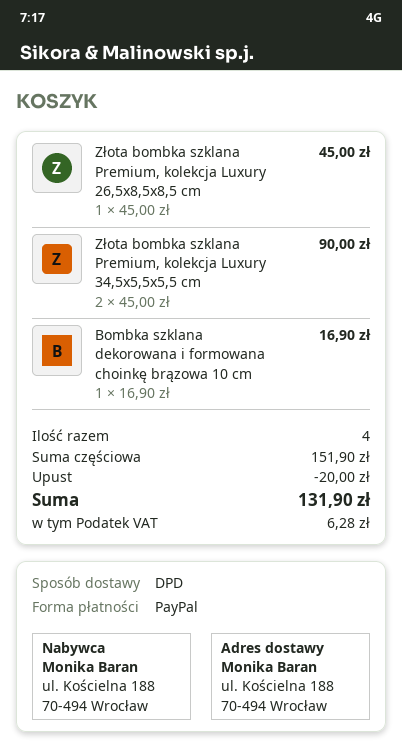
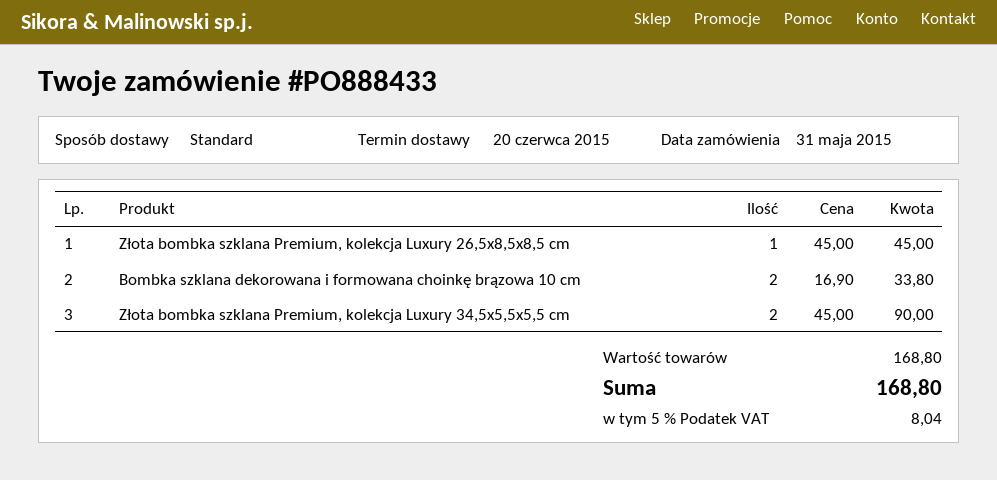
shipping method: DPD -> standard
Bombka szklana dekorowana i formowana choinkę brązowa 10 cm: 1 x 16.90 = 16.90 -> 2 x 16.90 = 33.80
subtotal: 151.90 -> 168.80
discount: 20.00 -> none
tax: 6.28 -> 8.04
total: 131.90 -> 168.80

